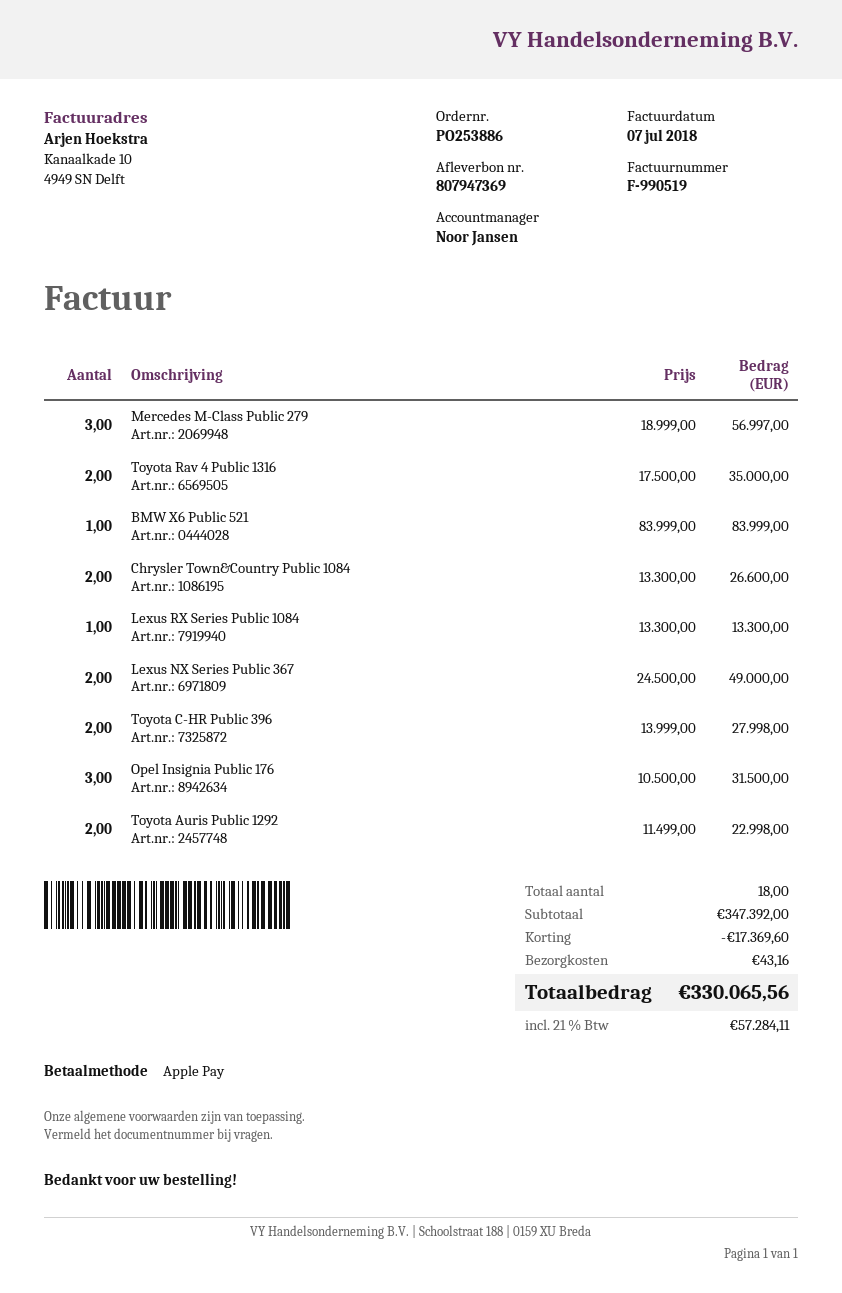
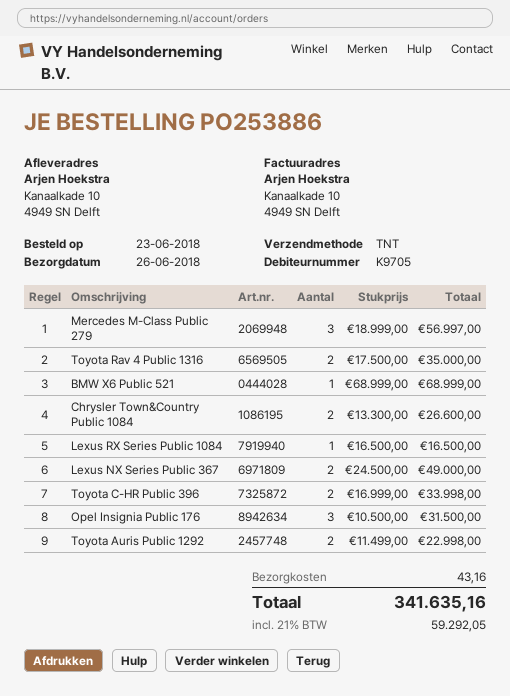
BMW X6 Public 521: 1 x 83999.00 = 83999.00 -> 1 x 68999.00 = 68999.00
Lexus RX Series Public 1084: 1 x 13300.00 = 13300.00 -> 1 x 16500.00 = 16500.00
Toyota C-HR Public 396: 2 x 13999.00 = 27998.00 -> 2 x 16999.00 = 33998.00
discount: 17369.60 -> none
tax: 21% = 57284.11 -> 21% = 59292.05
total: 330065.56 -> 341635.16

